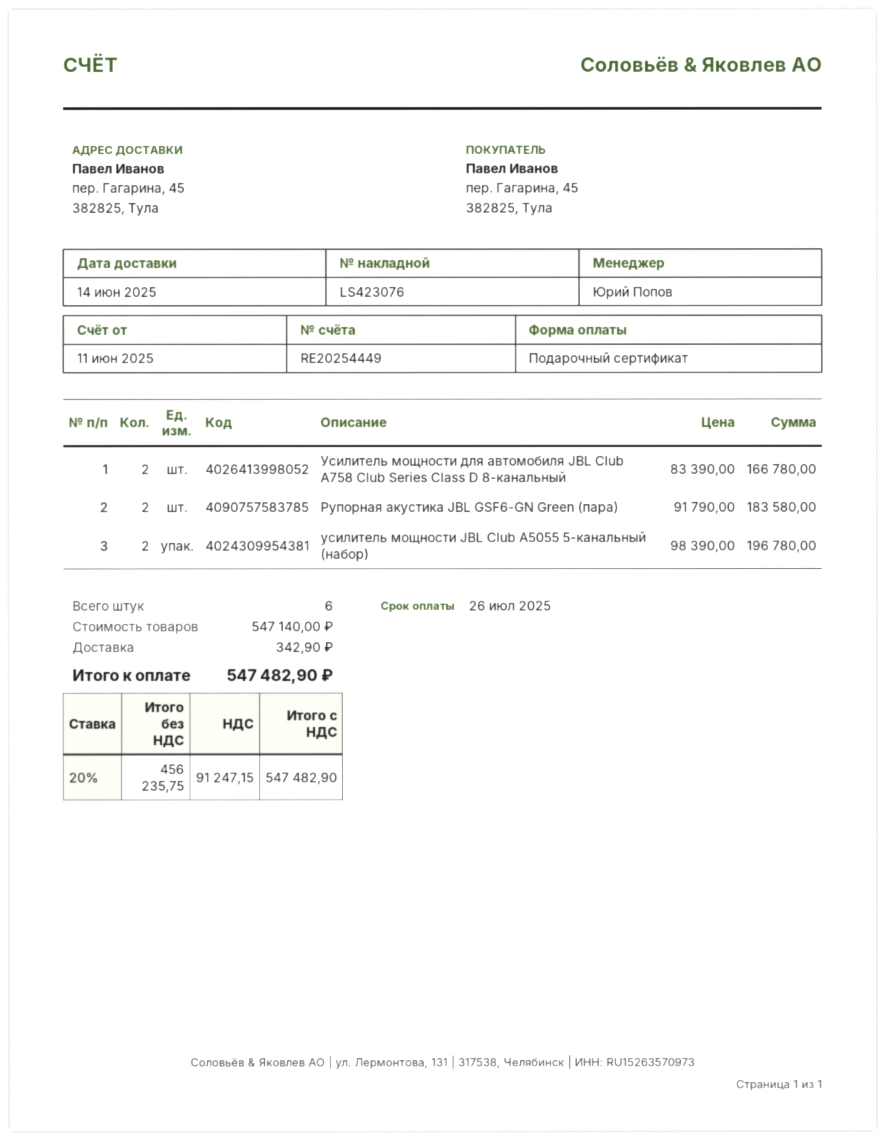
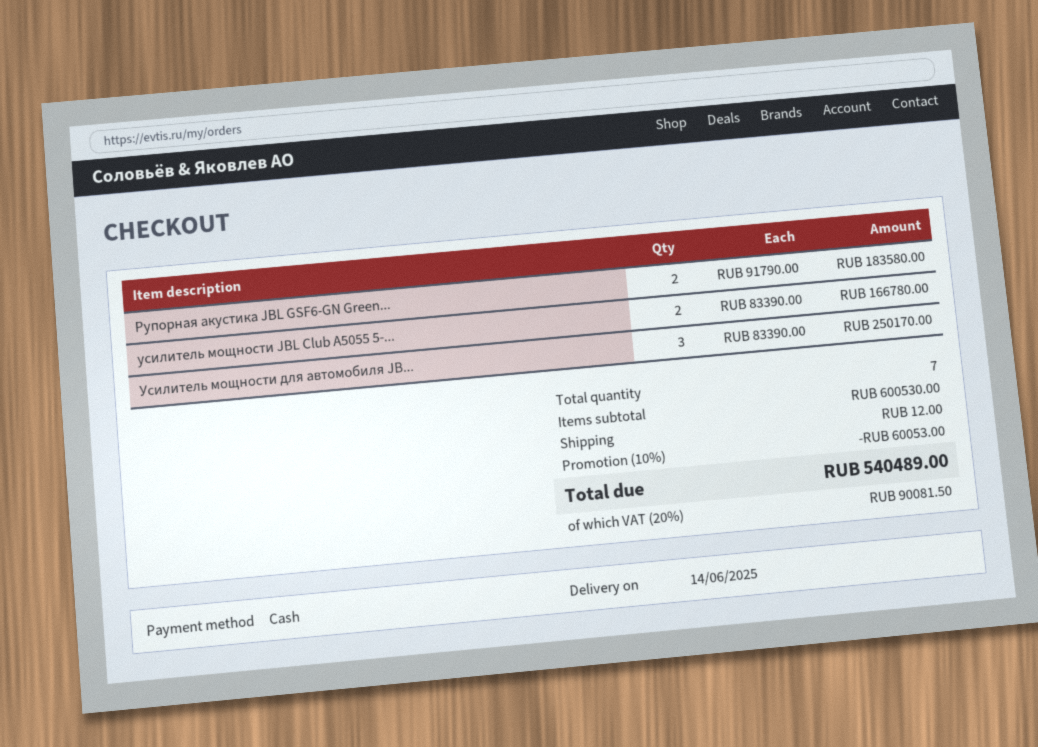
payment method: gift card -> cash
Усилитель мощности для автомобиля JBL Club A758 Club Series Class D 8-канальный: 2 x 83390.00 = 166780.00 -> 3 x 83390.00 = 250170.00
усилитель мощности JBL Club A5055 5-канальный (набор): 2 x 98390.00 = 196780.00 -> 2 x 83390.00 = 166780.00
total quantity: 6 -> 7
subtotal: 547140.00 -> 600530.00
discount: none -> 10% = 60053.00
shipping: 342.90 -> 12.00
tax: 20% = 91247.15 -> 20% = 90081.50
total: 547482.90 -> 540489.00

